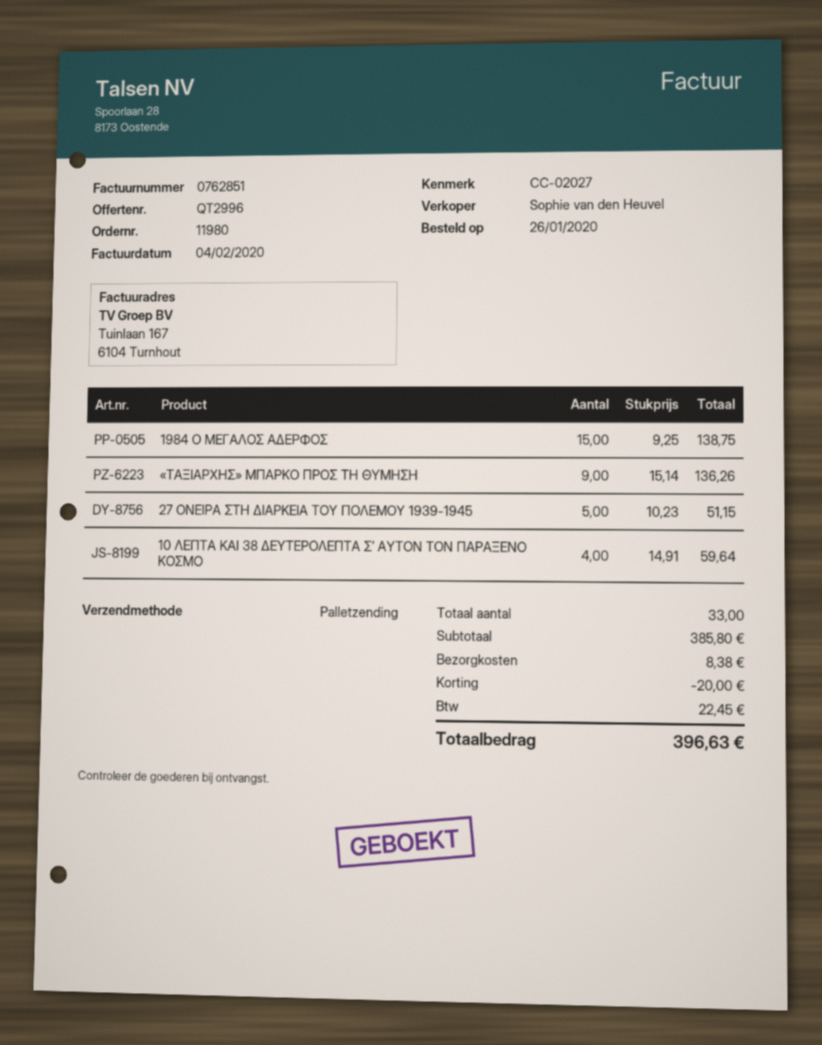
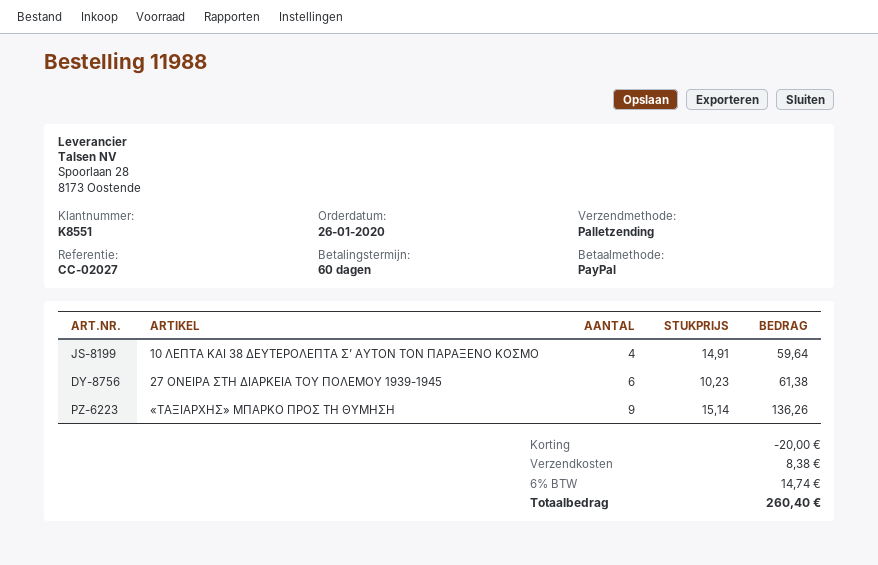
order number: 11980 -> 11988
1984 Ο ΜΕΓΑΛΟΣ ΑΔΕΡΦΟΣ: 15 x 9.25 = 138.75 -> none
27 ΟΝΕΙΡΑ ΣΤΗ ΔΙΑΡΚΕΙΑ ΤΟΥ ΠΟΛΕΜΟΥ 1939-1945: 5 x 10.23 = 51.15 -> 6 x 10.23 = 61.38
tax: 22.45 -> 14.74
total: 396.63 -> 260.40

